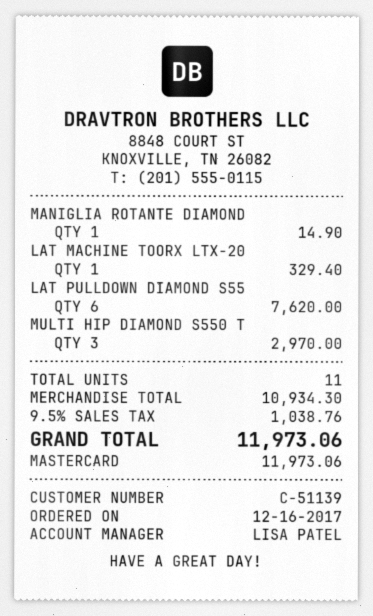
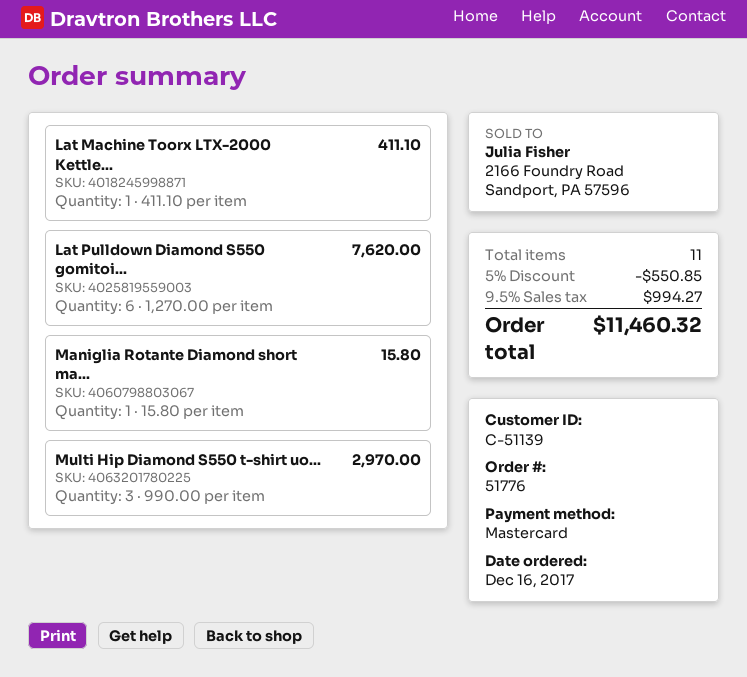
MANIGLIA ROTANTE DIAMOND: 1 for 14.90 -> 1 for 15.80
LAT MACHINE TOORX LTX-20: 1 for 329.40 -> 1 for 411.10
discount: none -> 5% = 550.85
tax: 9.5% = 1038.76 -> 9.5% = 994.27
total: 11973.06 -> 11460.32

